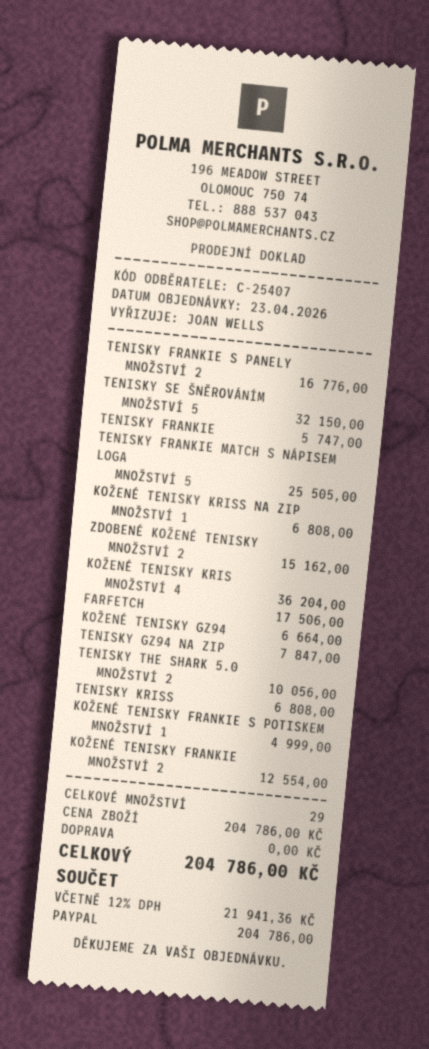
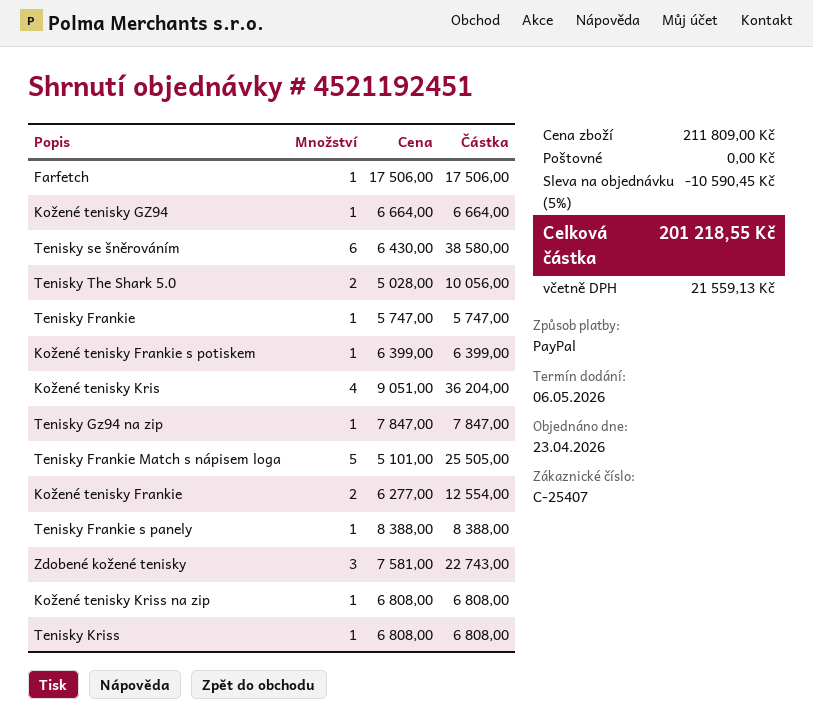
TENISKY FRANKIE S PANELY: 2 for 16776.00 -> 1 for 8388.00
TENISKY SE ŠNĚROVÁNÍM: 5 for 32150.00 -> 6 for 38580.00
ZDOBENÉ KOŽENÉ TENISKY: 2 for 15162.00 -> 3 for 22743.00
KOŽENÉ TENISKY FRANKIE S POTISKEM: 1 for 4999.00 -> 1 for 6399.00
subtotal: 204786.00 -> 211809.00
discount: none -> 5% = 10590.45
tax: 21941.36 -> 21559.13
total: 204786.00 -> 201218.55

